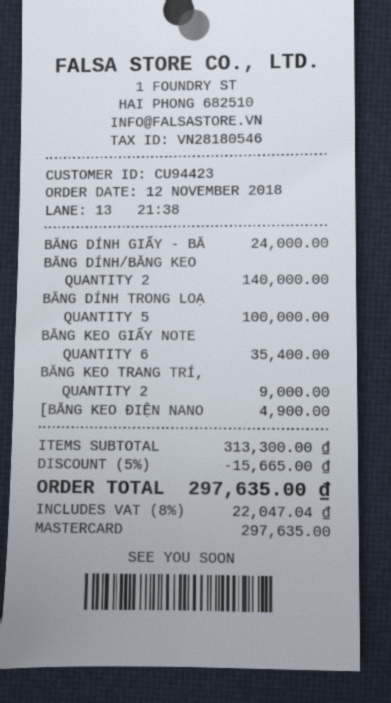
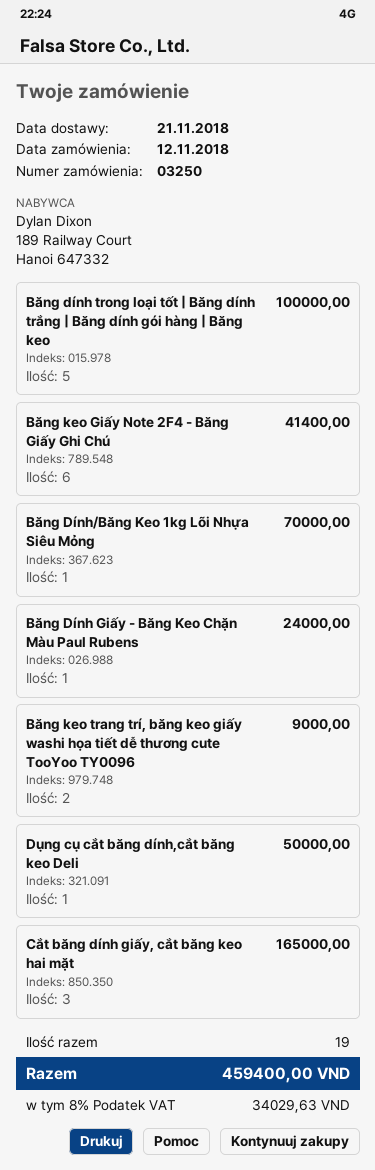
BĂNG DÍNH/BĂNG KEO: 2 for 140000.00 -> 1 for 70000.00
BĂNG KEO GIẤY NOTE: 6 for 35400.00 -> 6 for 41400.00
[BĂNG KEO ĐIỆN NANO: 1 for 4900.00 -> none
Dụng cụ cắt băng dính,cắt băng keo Deli: none -> 1 for 50000.00
Cắt băng dính giấy, cắt băng keo hai mặt: none -> 3 for 165000.00
discount: 5% = 15665.00 -> none
tax: 8% = 22047.04 -> 8% = 34029.63
total: 297635.00 -> 459400.00

